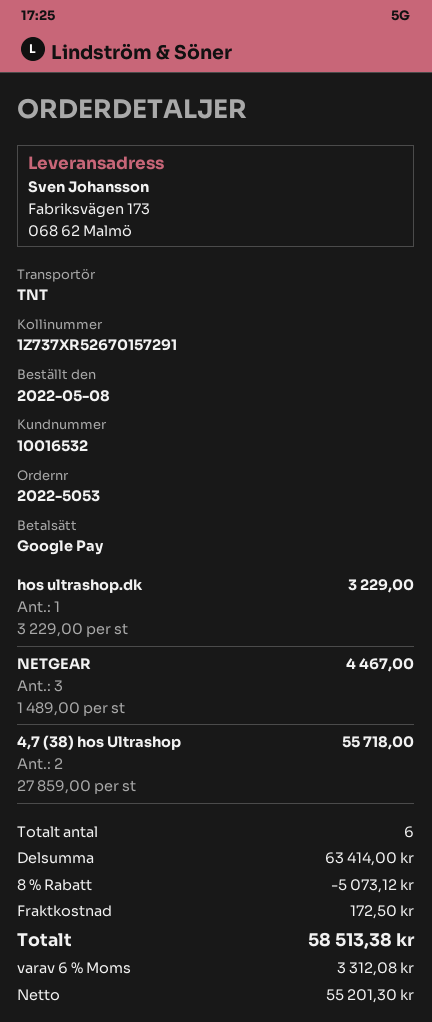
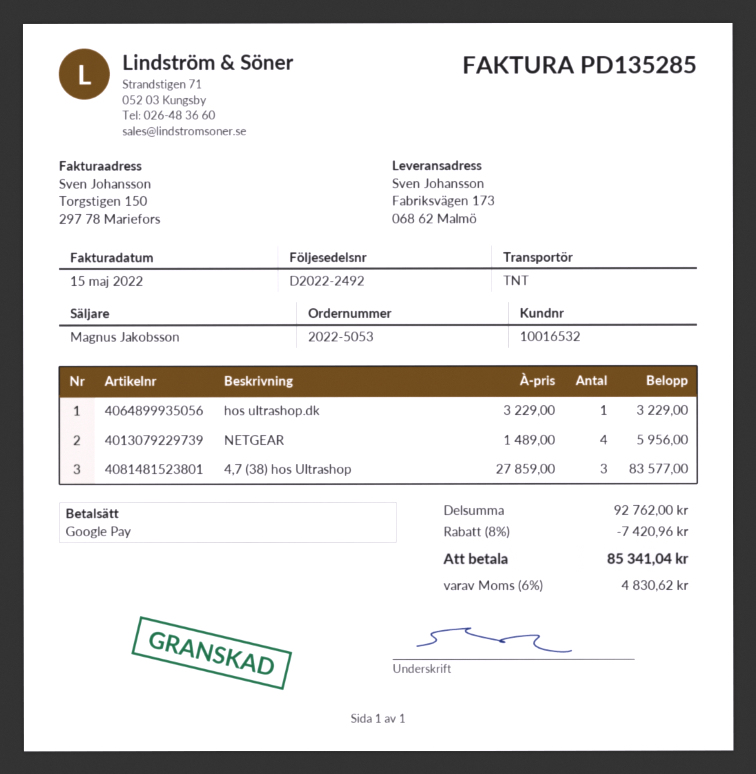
NETGEAR: 3 x 1489.00 = 4467.00 -> 4 x 1489.00 = 5956.00
4,7 (38) hos Ultrashop: 2 x 27859.00 = 55718.00 -> 3 x 27859.00 = 83577.00
subtotal: 63414.00 -> 92762.00
discount: 8% = 5073.12 -> 8% = 7420.96
shipping: 172.50 -> none
tax: 6% = 3312.08 -> 6% = 4830.62
total: 58513.38 -> 85341.04

